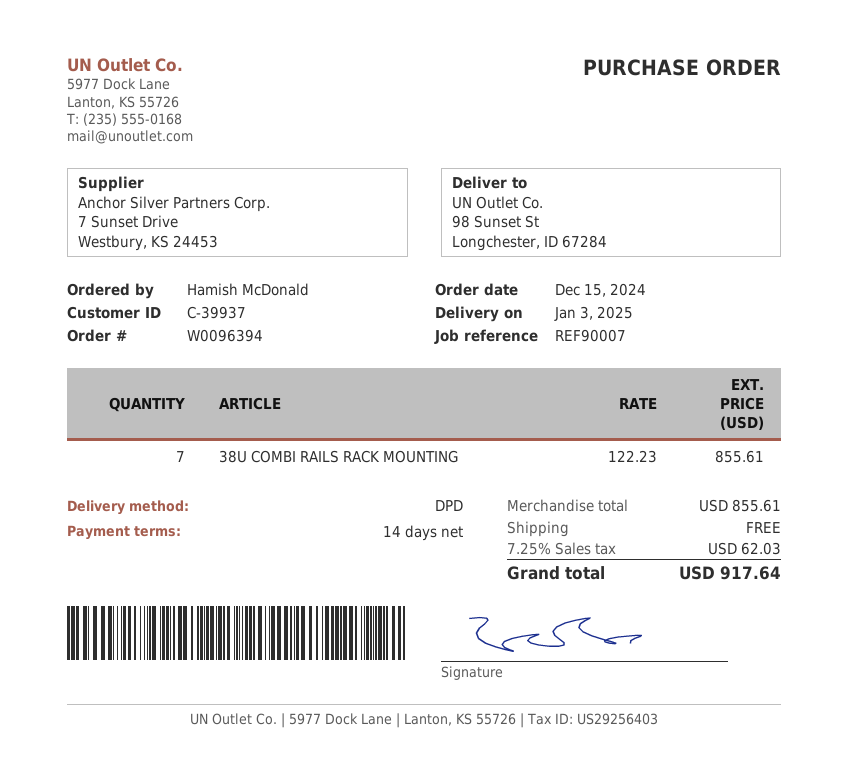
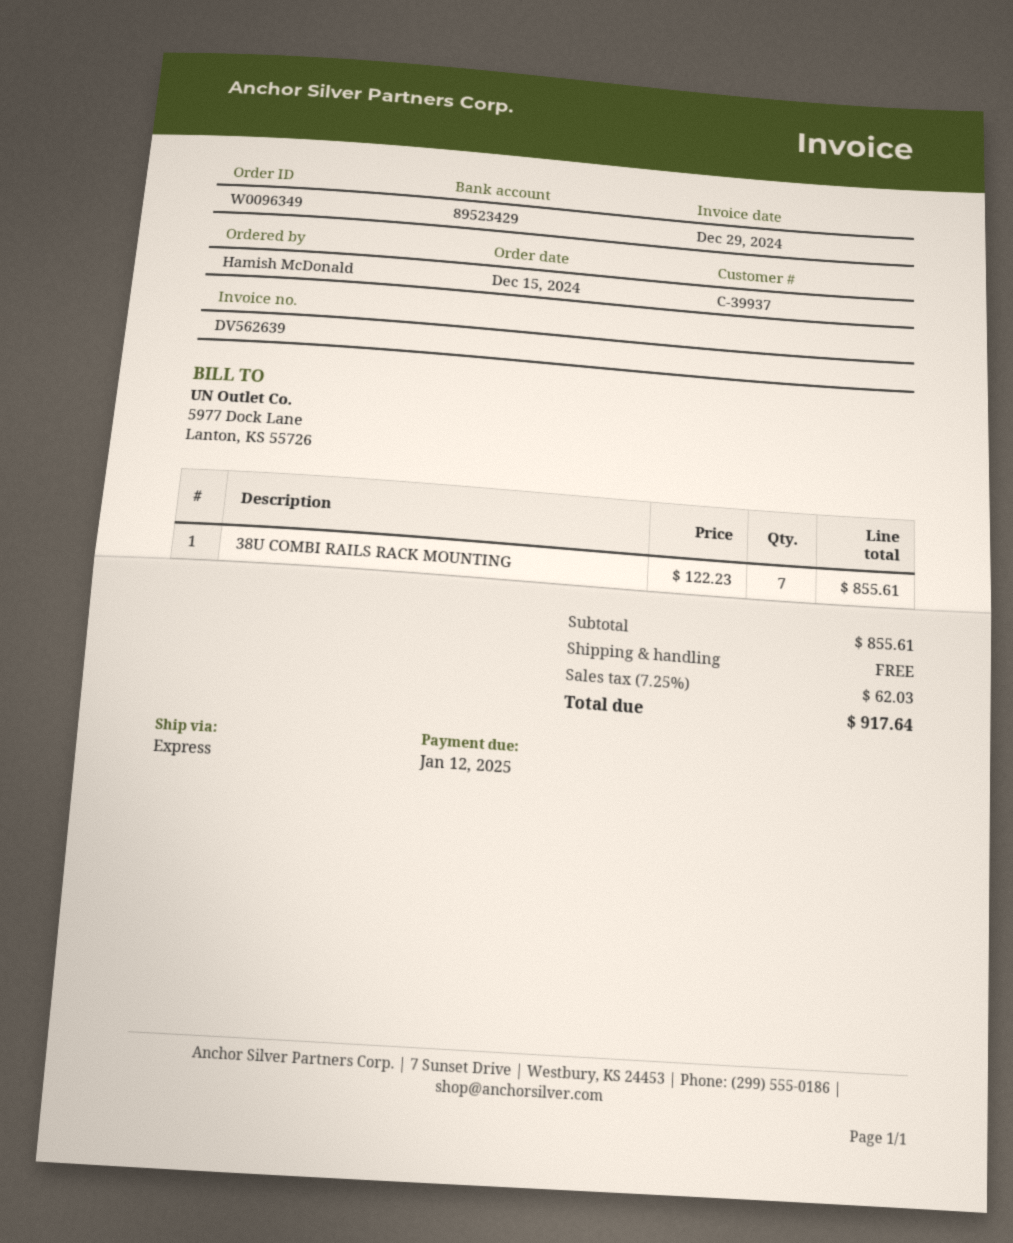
order number: W0096394 -> W0096349
shipping method: DPD -> express

